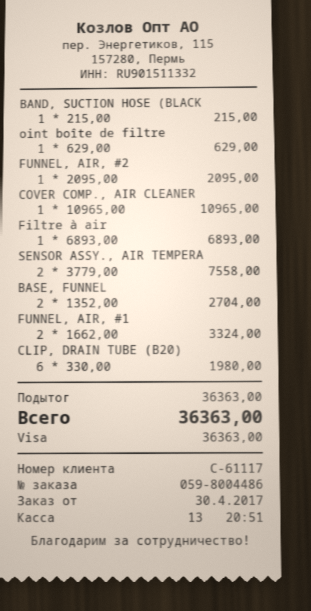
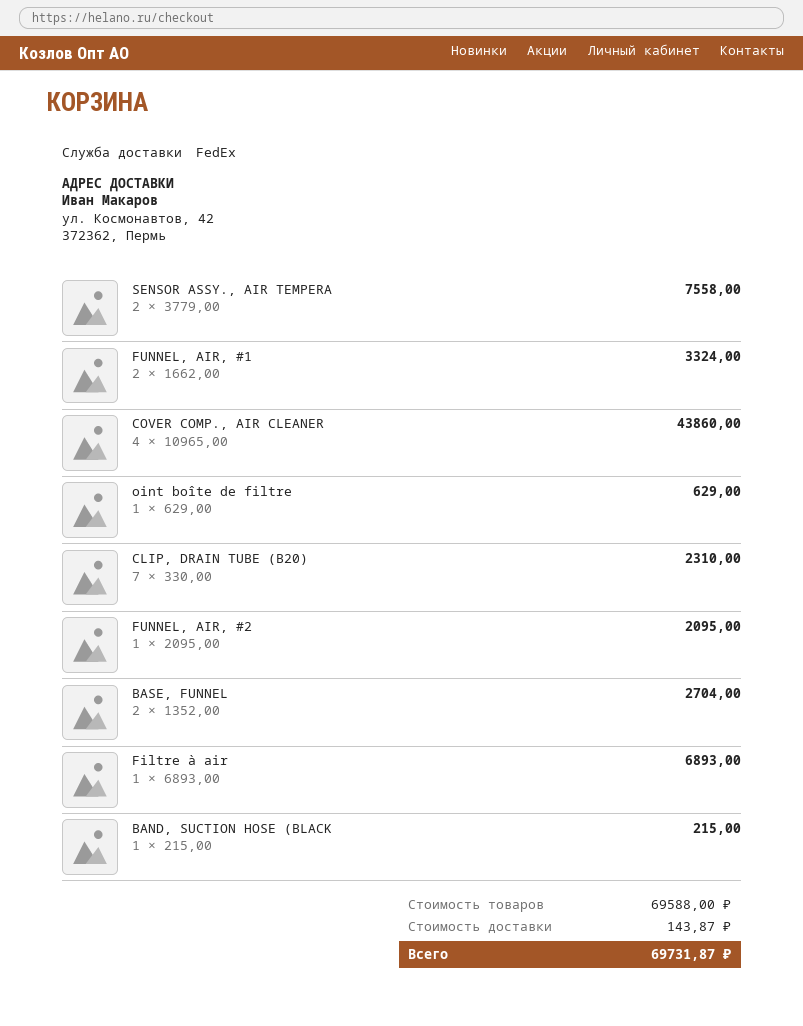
COVER COMP., AIR CLEANER: 1 x 10965.00 = 10965.00 -> 4 x 10965.00 = 43860.00
CLIP, DRAIN TUBE (B20): 6 x 330.00 = 1980.00 -> 7 x 330.00 = 2310.00
subtotal: 36363.00 -> 69588.00
shipping: none -> 143.87
total: 36363.00 -> 69731.87

